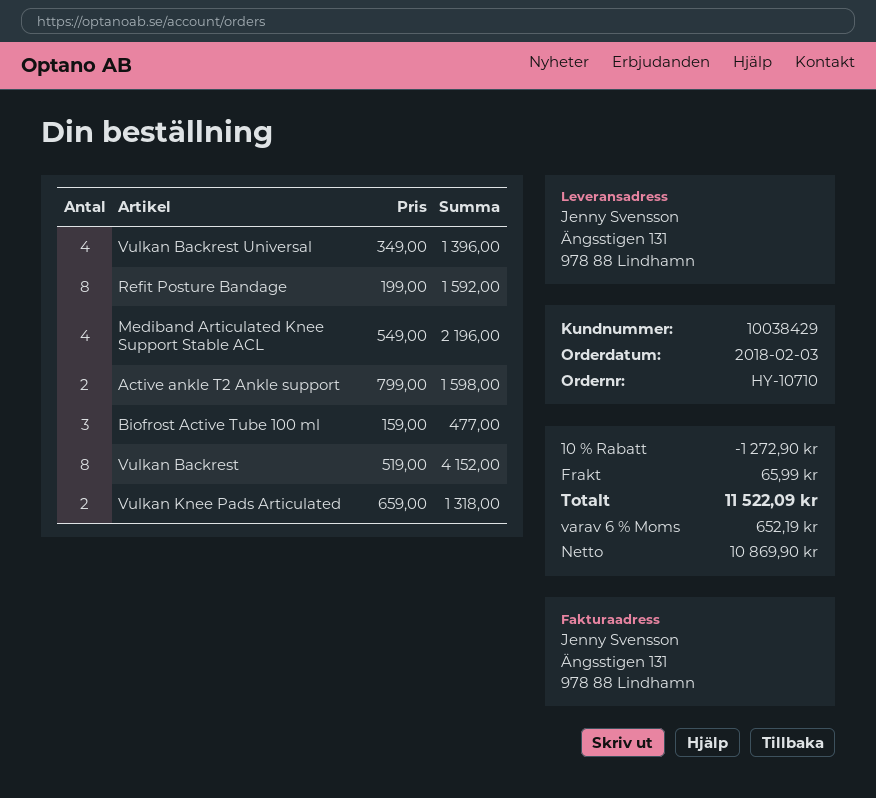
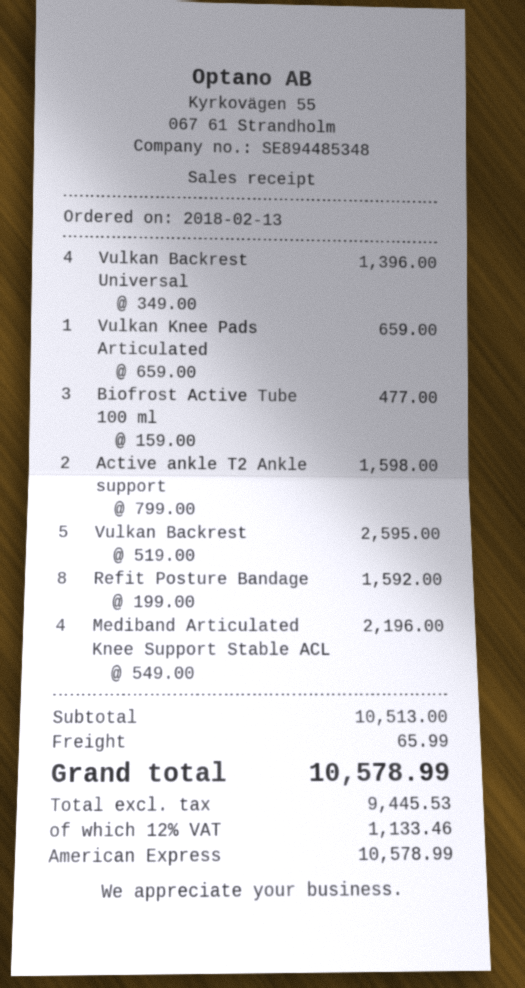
order date: 2018-02-03 -> 2018-02-13
Vulkan Backrest: 8 x 519.00 = 4152.00 -> 5 x 519.00 = 2595.00
Vulkan Knee Pads Articulated: 2 x 659.00 = 1318.00 -> 1 x 659.00 = 659.00
discount: 10% = 1272.90 -> none
net: 10869.90 -> 9445.53
tax: 6% = 652.19 -> 12% = 1133.46
total: 11522.09 -> 10578.99

